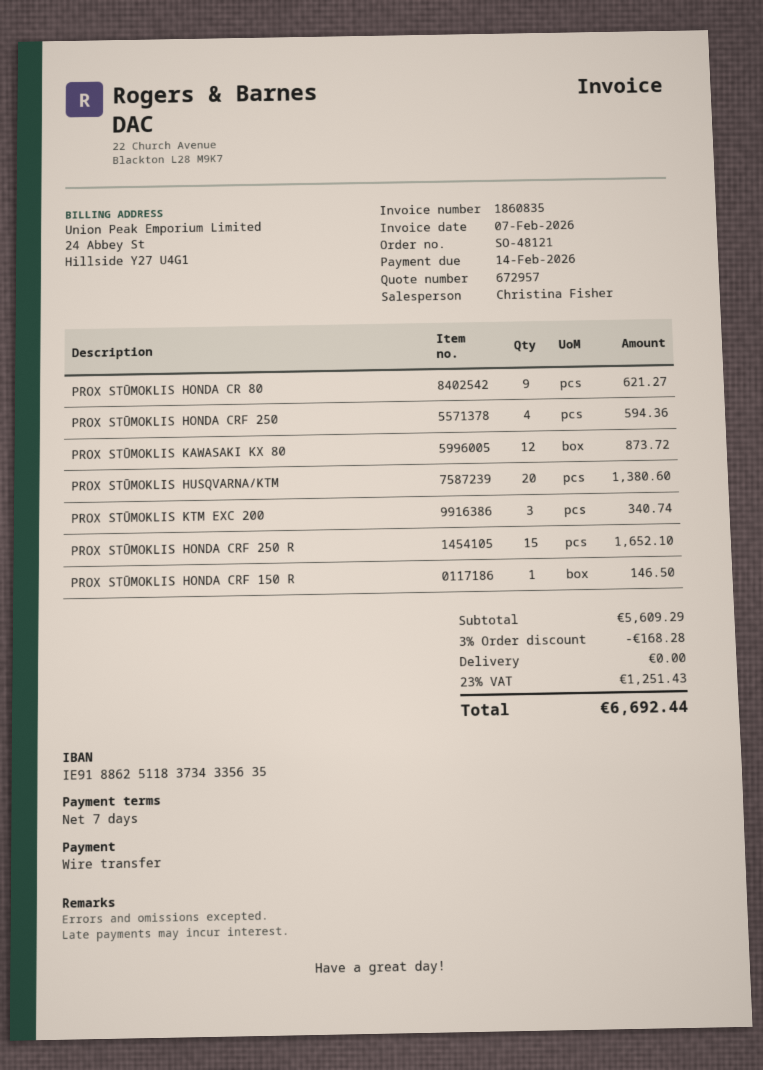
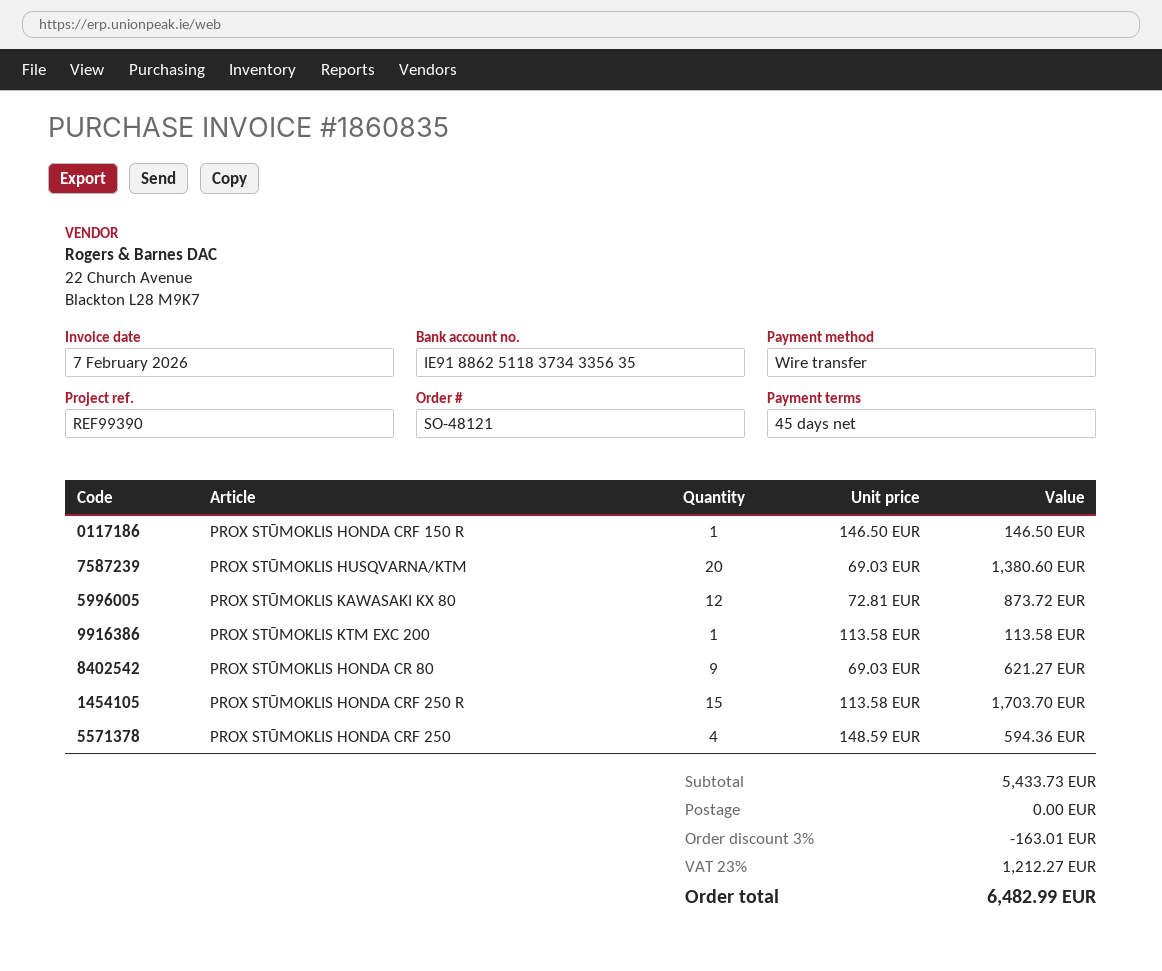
payment terms: 7 days -> 45 days
PROX STŪMOKLIS KTM EXC 200: 3 for 340.74 -> 1 for 113.58
PROX STŪMOKLIS HONDA CRF 250 R: 15 for 1652.10 -> 15 for 1703.70
subtotal: 5609.29 -> 5433.73
discount: 3% = 168.28 -> 3% = 163.01
tax: 23% = 1251.43 -> 23% = 1212.27
total: 6692.44 -> 6482.99

